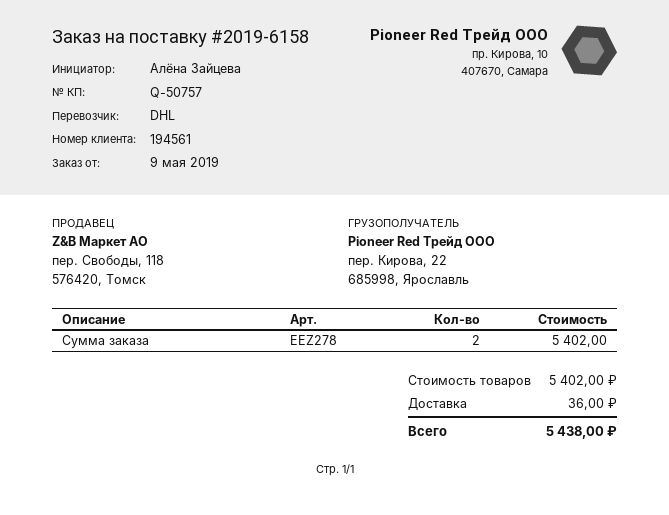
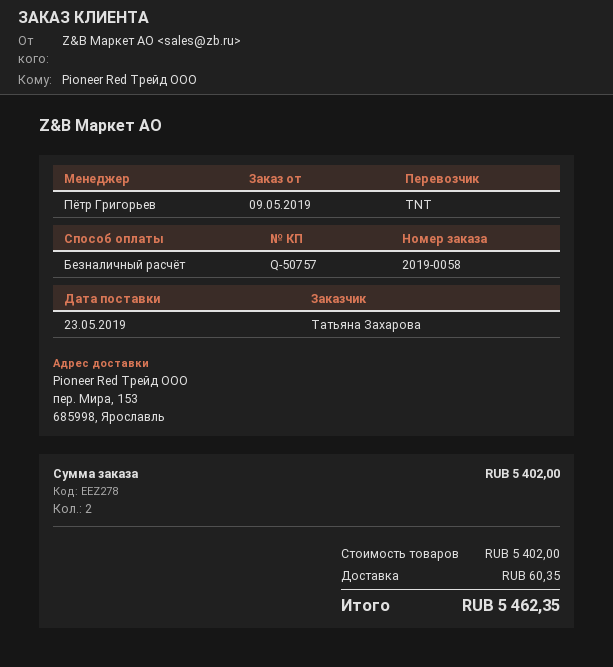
order number: 2019-6158 -> 2019-0058
ordered by: Алёна Зайцева -> Татьяна Захарова
shipping method: DHL -> TNT
ship to: пер. Кирова, 22, 685998, Ярославль -> пер. Мира, 153, 685998, Ярославль
shipping: 36.00 -> 60.35
total: 5438.00 -> 5462.35

